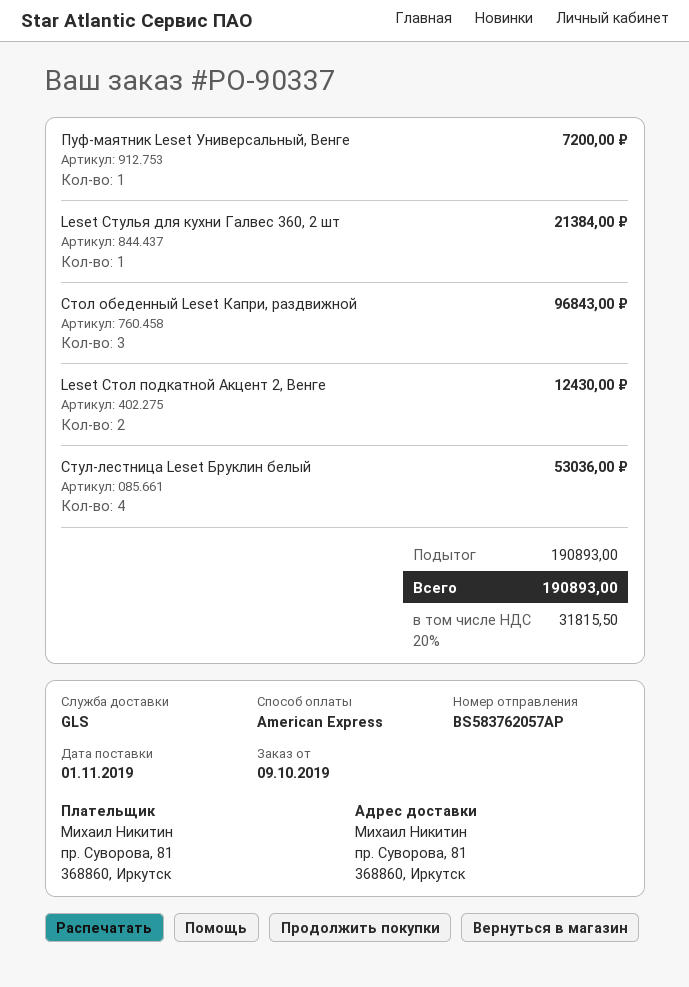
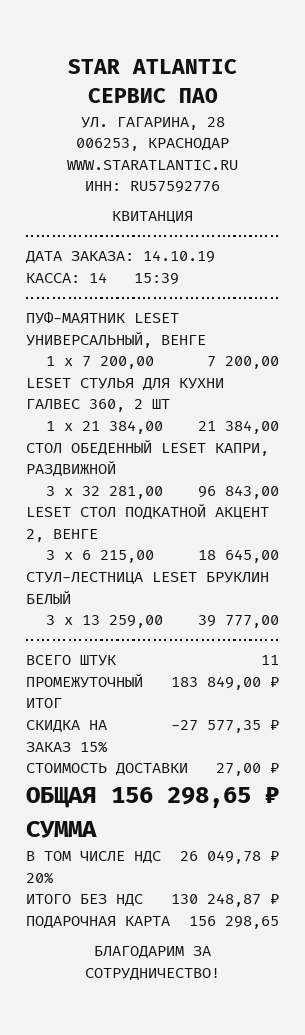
order date: 2019-10-09 -> 2019-10-14
payment method: American Express -> gift card
Leset Стол подкатной Акцент 2, Венге: 2 for 12430.00 -> 3 for 18645.00
Стул-лестница Leset Бруклин белый: 4 for 53036.00 -> 3 for 39777.00
subtotal: 190893.00 -> 183849.00
discount: none -> 15% = 27577.35
shipping: none -> 27.00
tax: 20% = 31815.50 -> 20% = 26049.78
total: 190893.00 -> 156298.65

